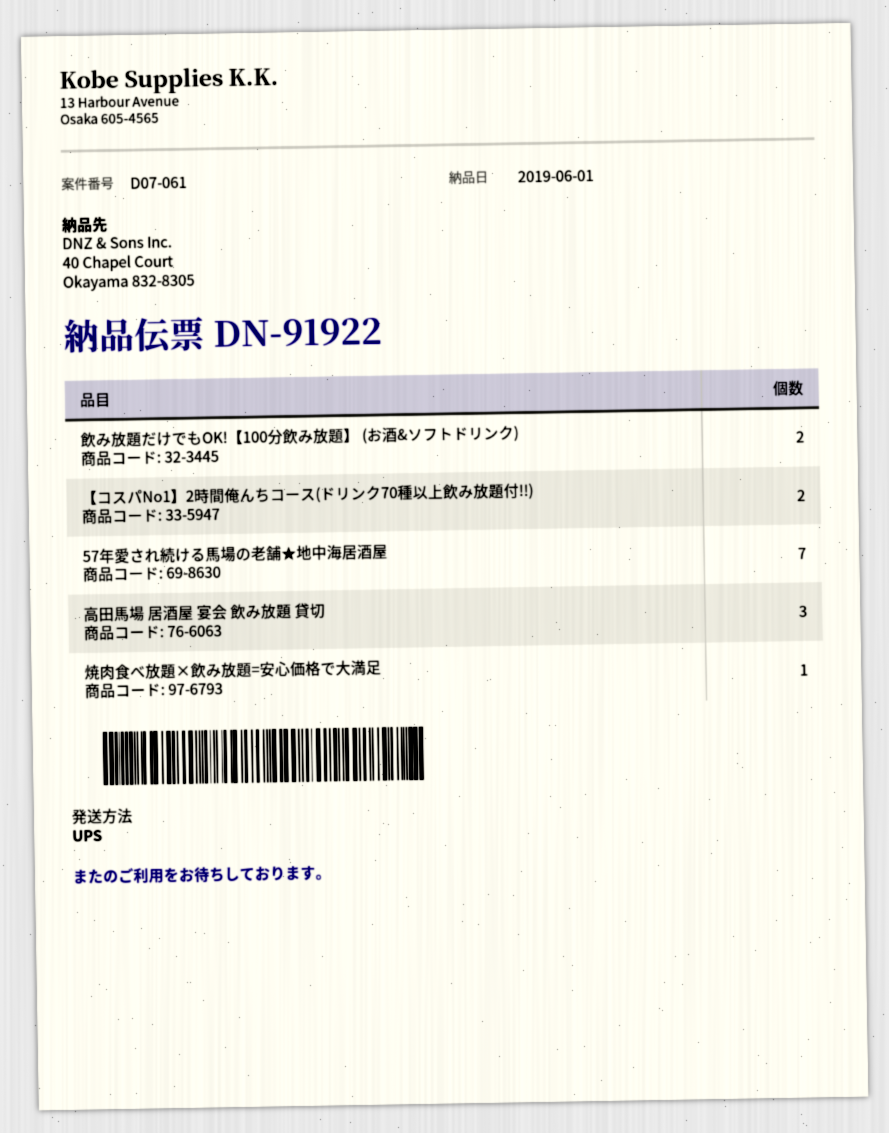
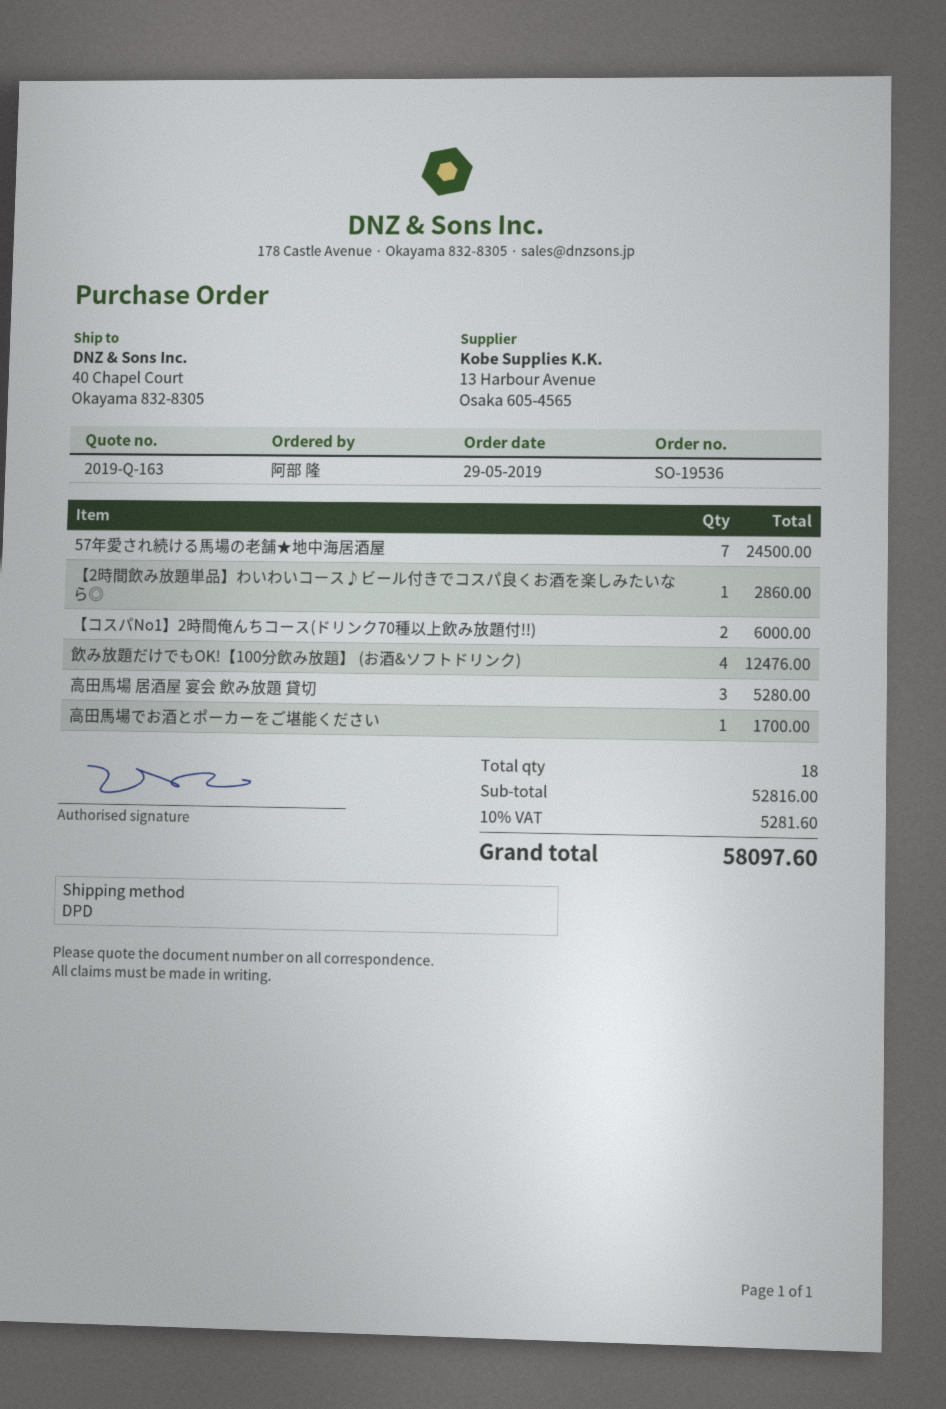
shipping method: UPS -> DPD
飲み放題だけでもOK!【100分飲み放題】 (お酒&ソフトドリンク): 2 -> 4
焼肉食べ放題×飲み放題=安心価格で大満足: 1 -> none
【2時間飲み放題単品】わいわいコース♪ビール付きでコスパ良くお酒を楽しみたいなら◎: none -> 1
高田馬場でお酒とポーカーをご堪能ください: none -> 1

